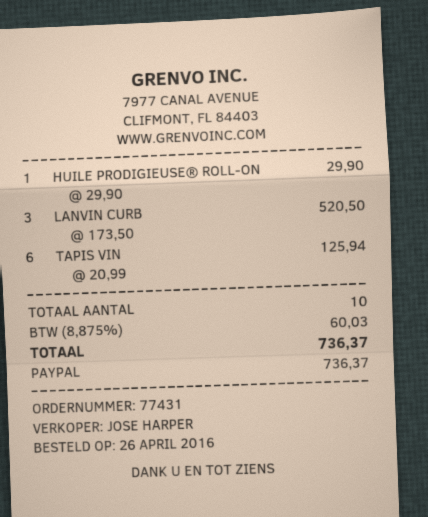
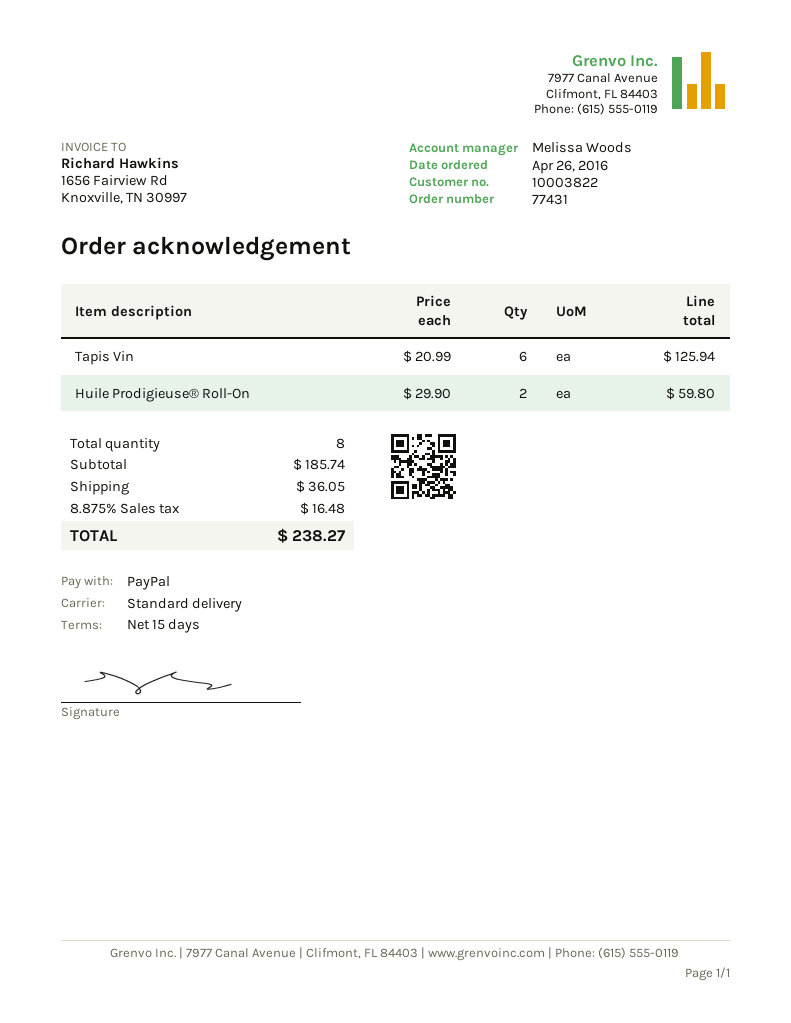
sales rep: JOSE HARPER -> Melissa Woods
HUILE PRODIGIEUSE® ROLL-ON: 1 x 29.90 = 29.90 -> 2 x 29.90 = 59.80
LANVIN CURB: 3 x 173.50 = 520.50 -> none
total quantity: 10 -> 8
shipping: none -> 36.05
tax: 8.875% = 60.03 -> 8.875% = 16.48
total: 736.37 -> 238.27

